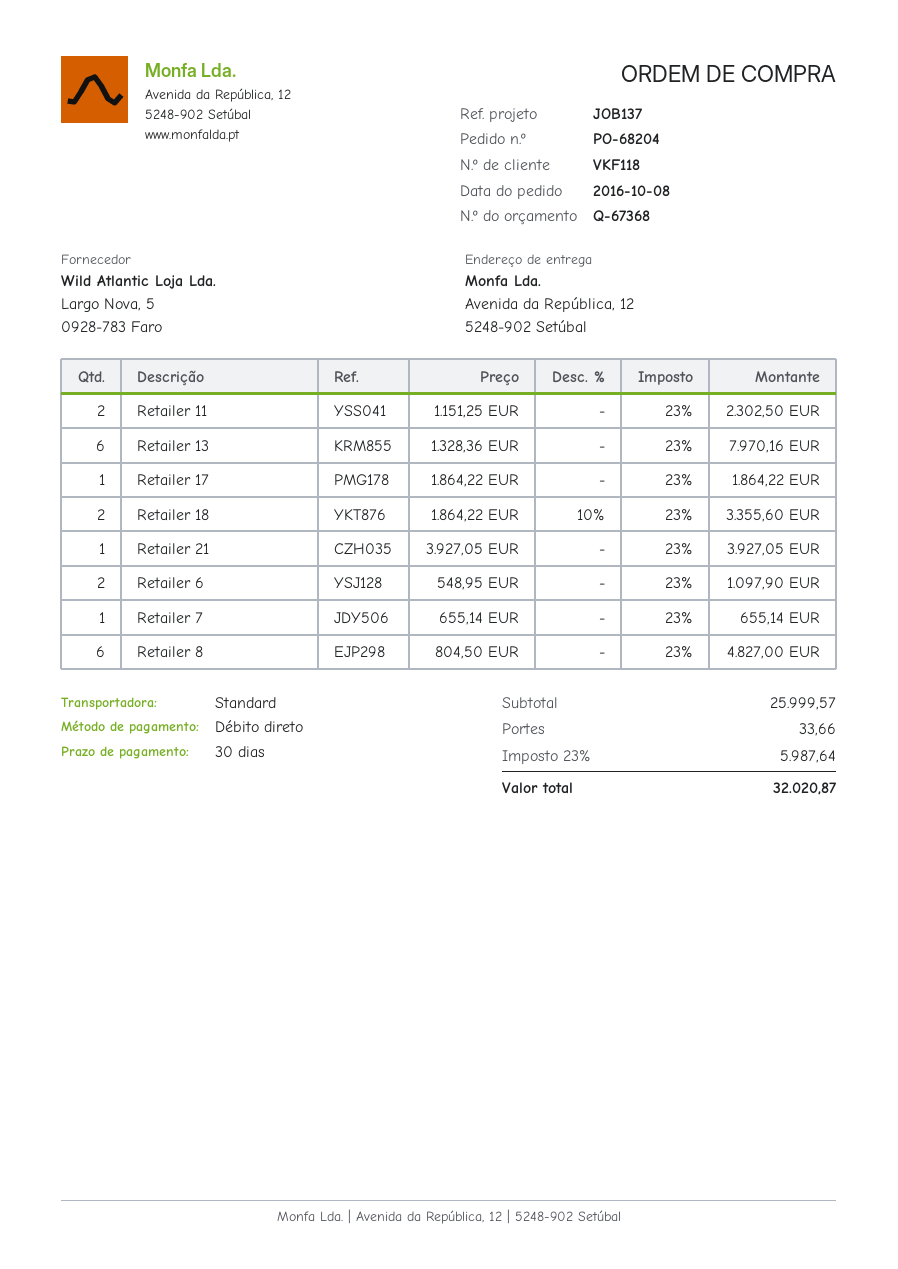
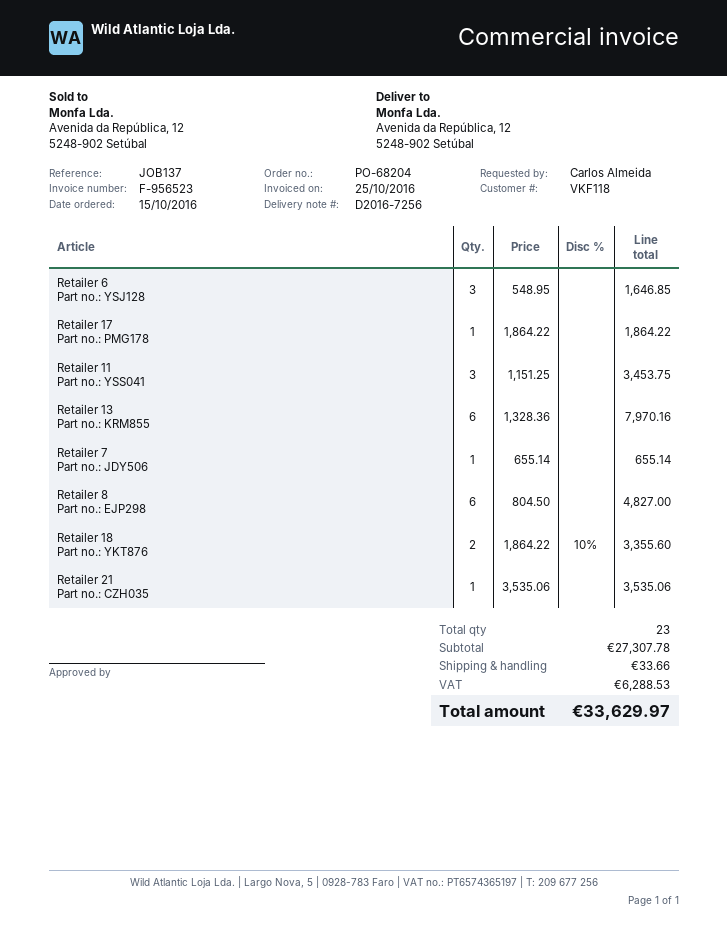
order date: 2016-10-08 -> 2016-10-15
Retailer 11: 2 x 1151.25 = 2302.50 -> 3 x 1151.25 = 3453.75
Retailer 21: 1 x 3927.05 = 3927.05 -> 1 x 3535.06 = 3535.06
Retailer 6: 2 x 548.95 = 1097.90 -> 3 x 548.95 = 1646.85
subtotal: 25999.57 -> 27307.78
tax: 5987.64 -> 6288.53
total: 32020.87 -> 33629.97

